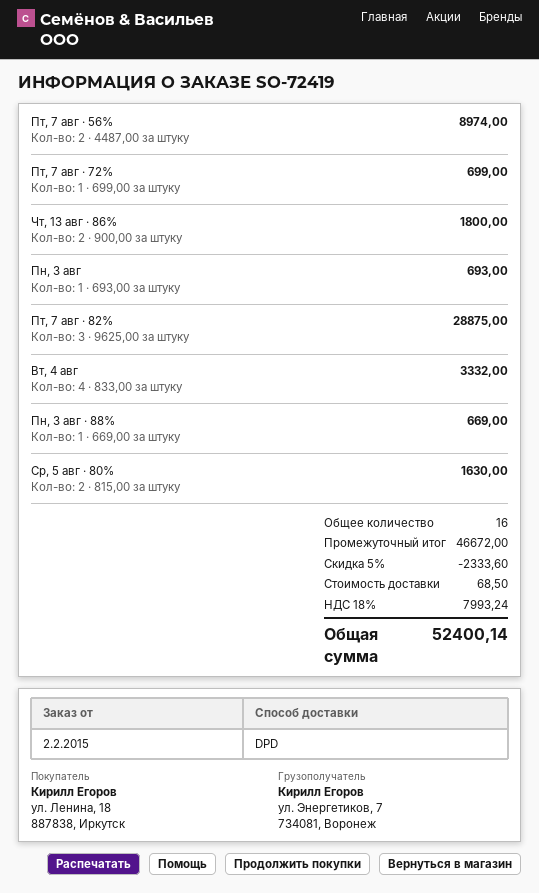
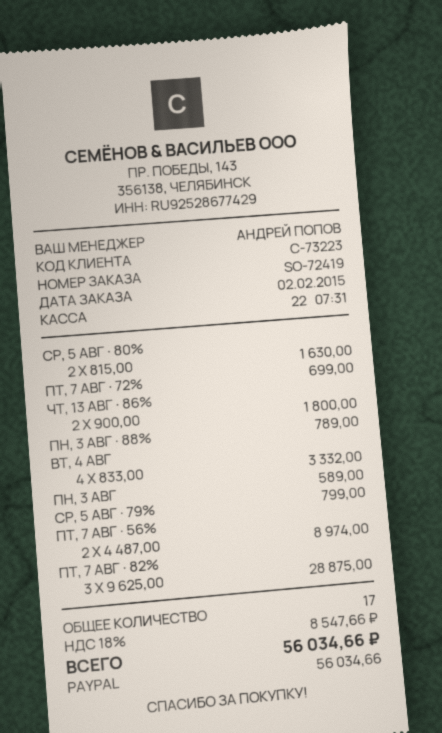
Пн, 3 авг: 1 x 693.00 = 693.00 -> 1 x 589.00 = 589.00
Пн, 3 авг · 88%: 1 x 669.00 = 669.00 -> 1 x 789.00 = 789.00
СР, 5 АВГ · 79%: none -> 1 x 799.00 = 799.00
total quantity: 16 -> 17
discount: 5% = 2333.60 -> none
shipping: 68.50 -> none
tax: 18% = 7993.24 -> 18% = 8547.66
total: 52400.14 -> 56034.66

